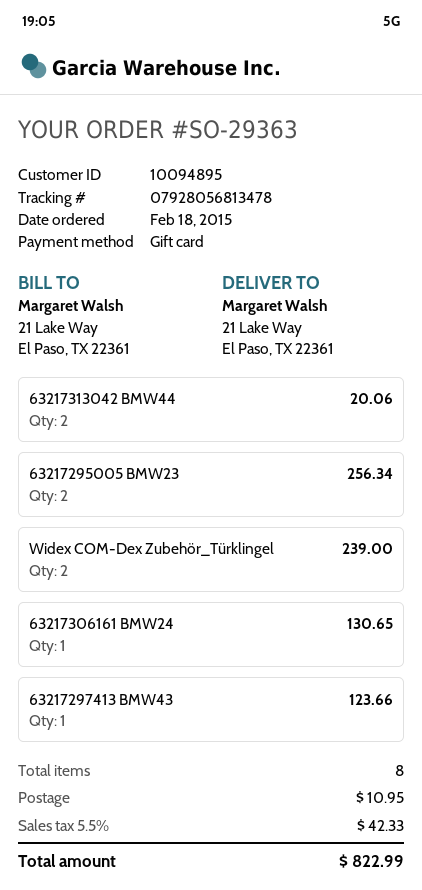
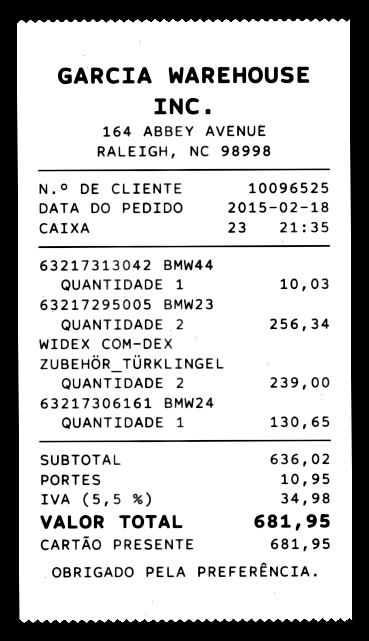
customer number: 10094895 -> 10096525
63217313042 BMW44: 2 for 20.06 -> 1 for 10.03
63217297413 BMW43: 1 for 123.66 -> none
tax: 5.5% = 42.33 -> 5.5% = 34.98
total: 822.99 -> 681.95

